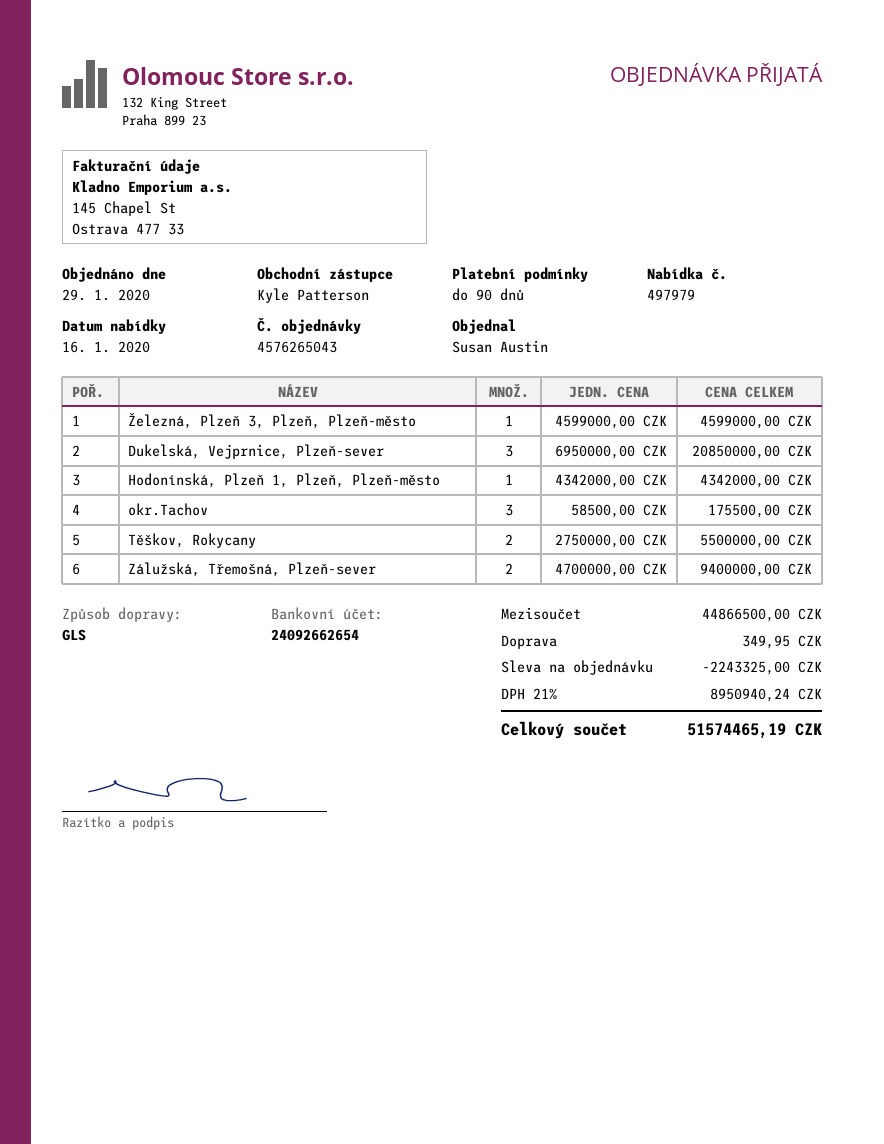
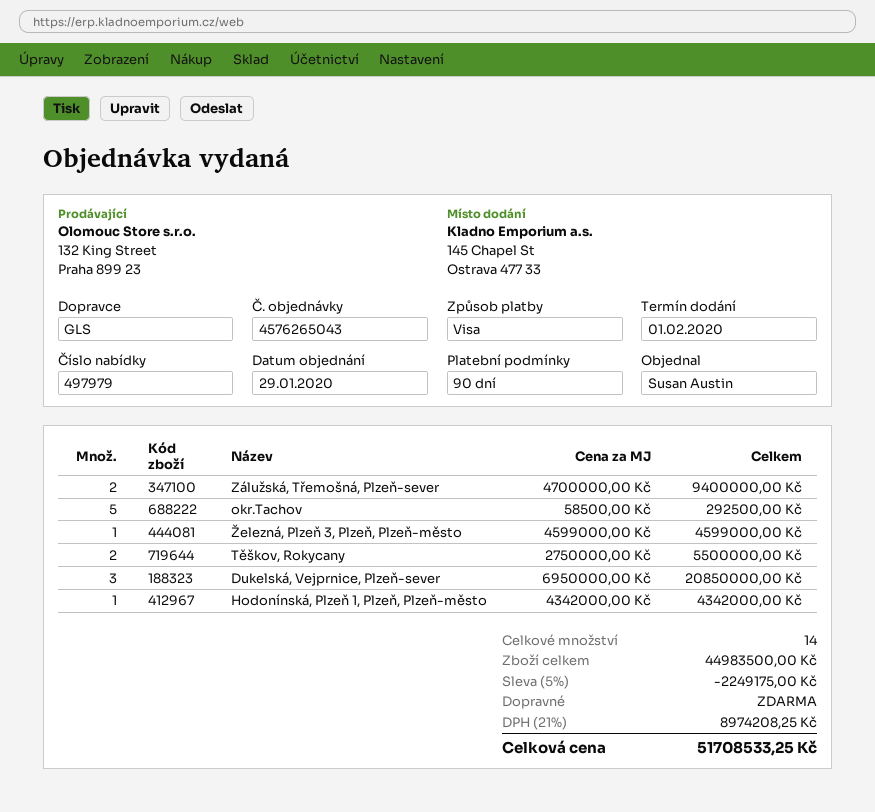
okr.Tachov: 3 x 58500.00 = 175500.00 -> 5 x 58500.00 = 292500.00
subtotal: 44866500.00 -> 44983500.00
discount: 2243325.00 -> 2249175.00
shipping: 349.95 -> 0.00
tax: 21% = 8950940.24 -> 21% = 8974208.25
total: 51574465.19 -> 51708533.25

